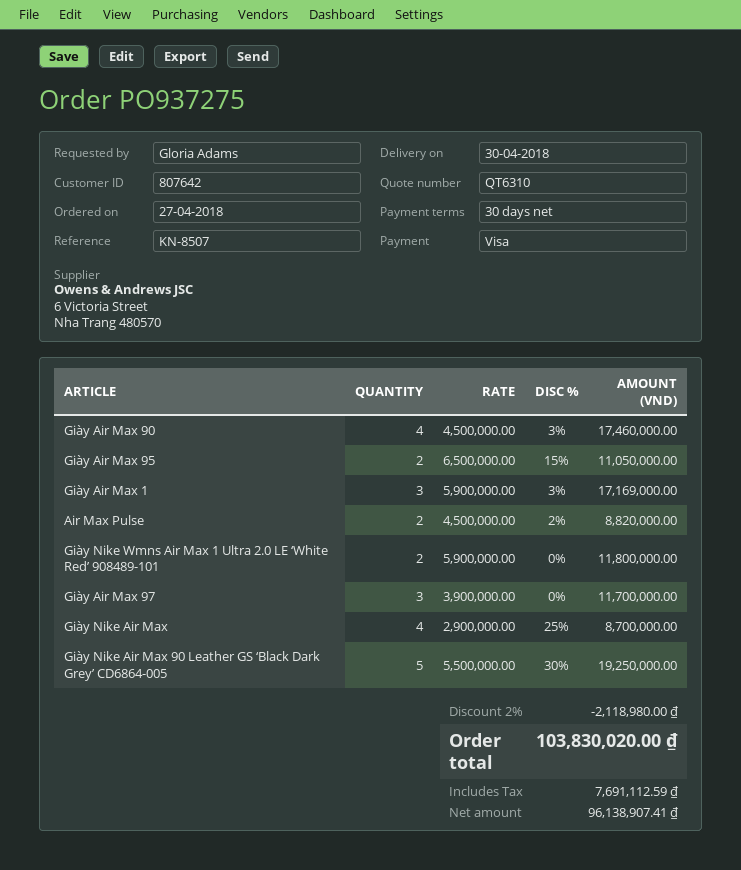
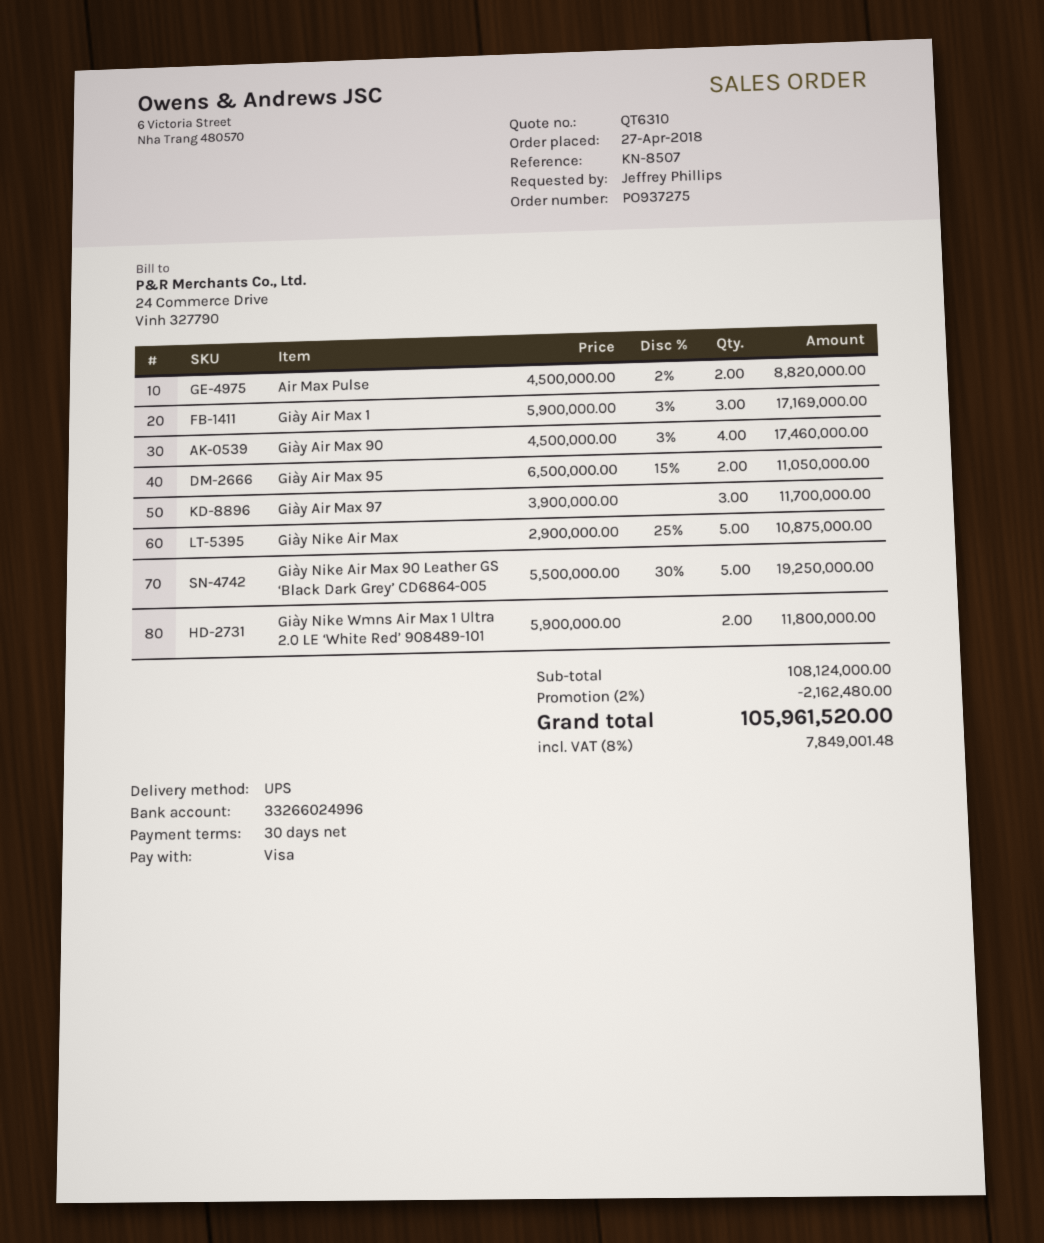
ordered by: Gloria Adams -> Jeffrey Phillips
Giày Nike Air Max: 4 x 2900000.00 - 25% = 8700000.00 -> 5 x 2900000.00 - 25% = 10875000.00
discount: 2% = 2118980.00 -> 2% = 2162480.00
tax: 7691112.59 -> 7849001.48
total: 103830020.00 -> 105961520.00

